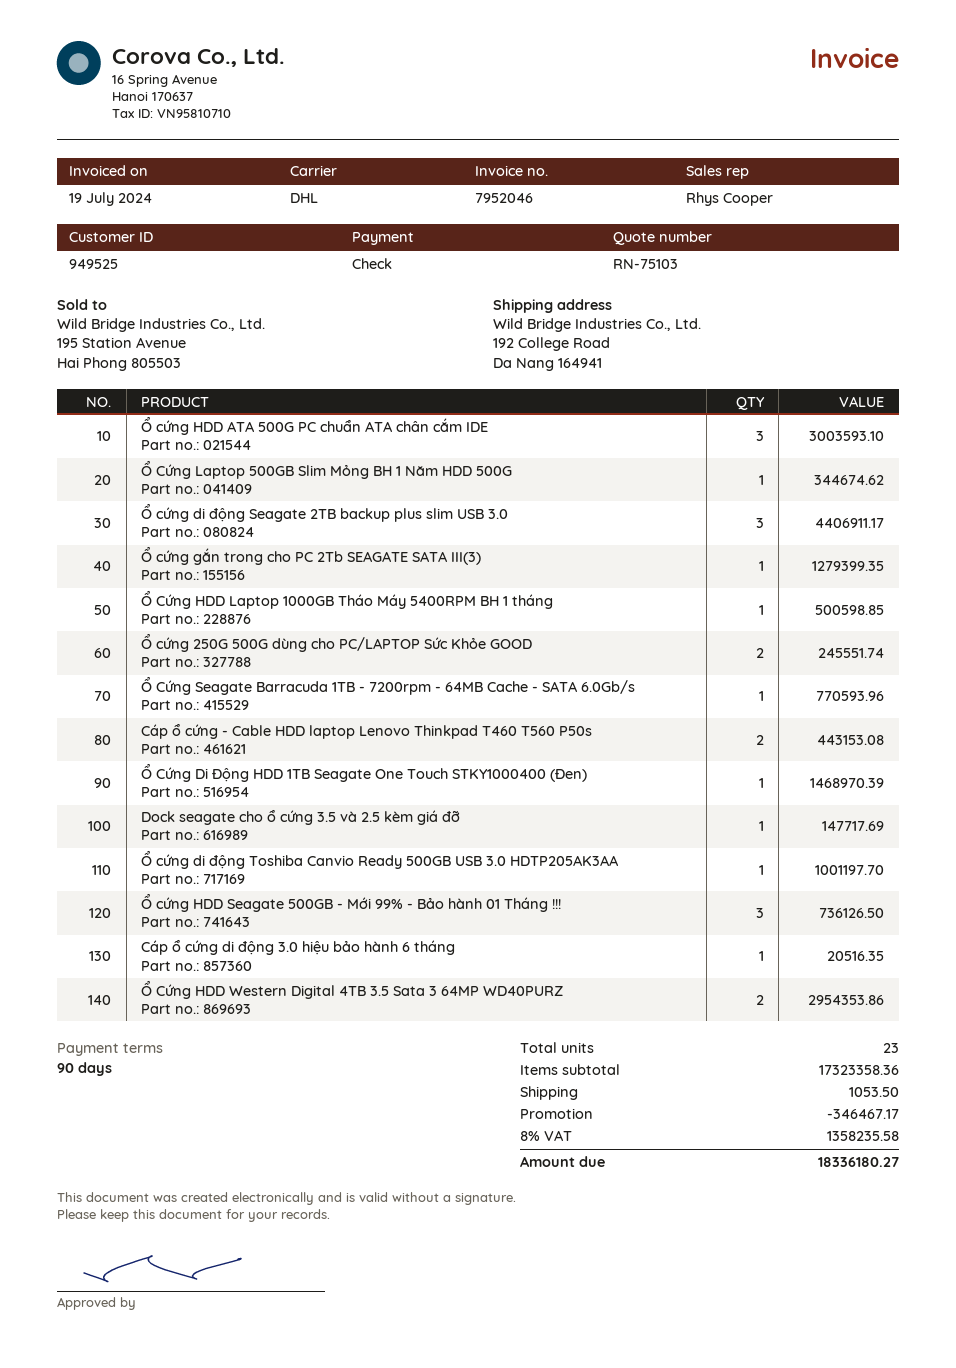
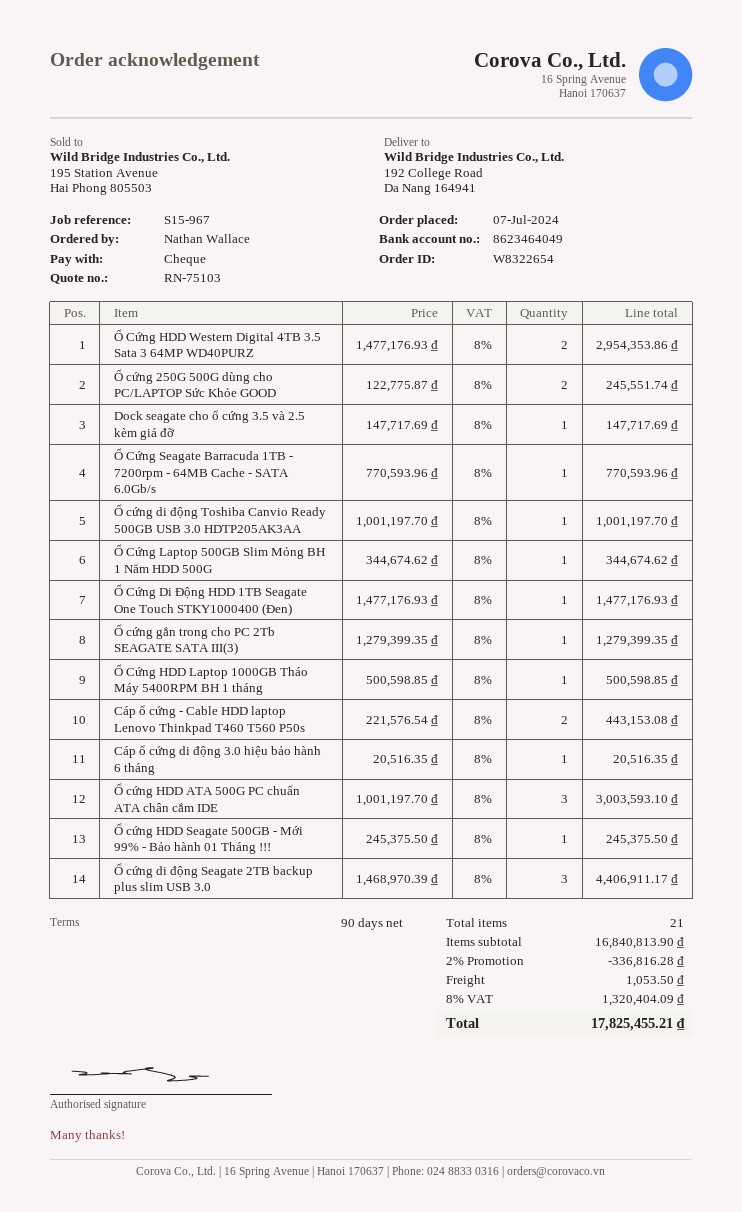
Ổ Cứng Di Động HDD 1TB Seagate One Touch STKY1000400 (Đen): 1 for 1468970.39 -> 1 for 1477176.93
Ổ cứng HDD Seagate 500GB - Mới 99% - Bảo hành 01 Tháng !!!: 3 for 736126.50 -> 1 for 245375.50
total quantity: 23 -> 21
subtotal: 17323358.36 -> 16840813.90
discount: 346467.17 -> 336816.28
tax: 8% = 1358235.58 -> 8% = 1320404.09
total: 18336180.27 -> 17825455.21

